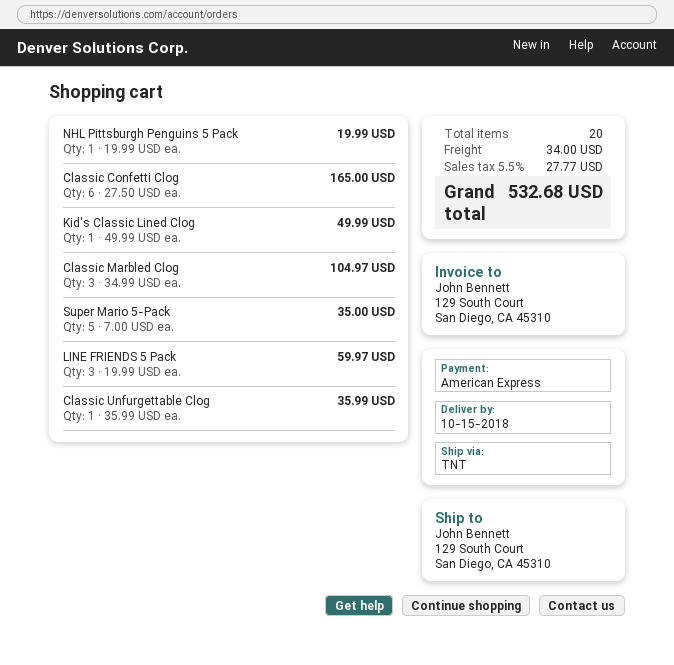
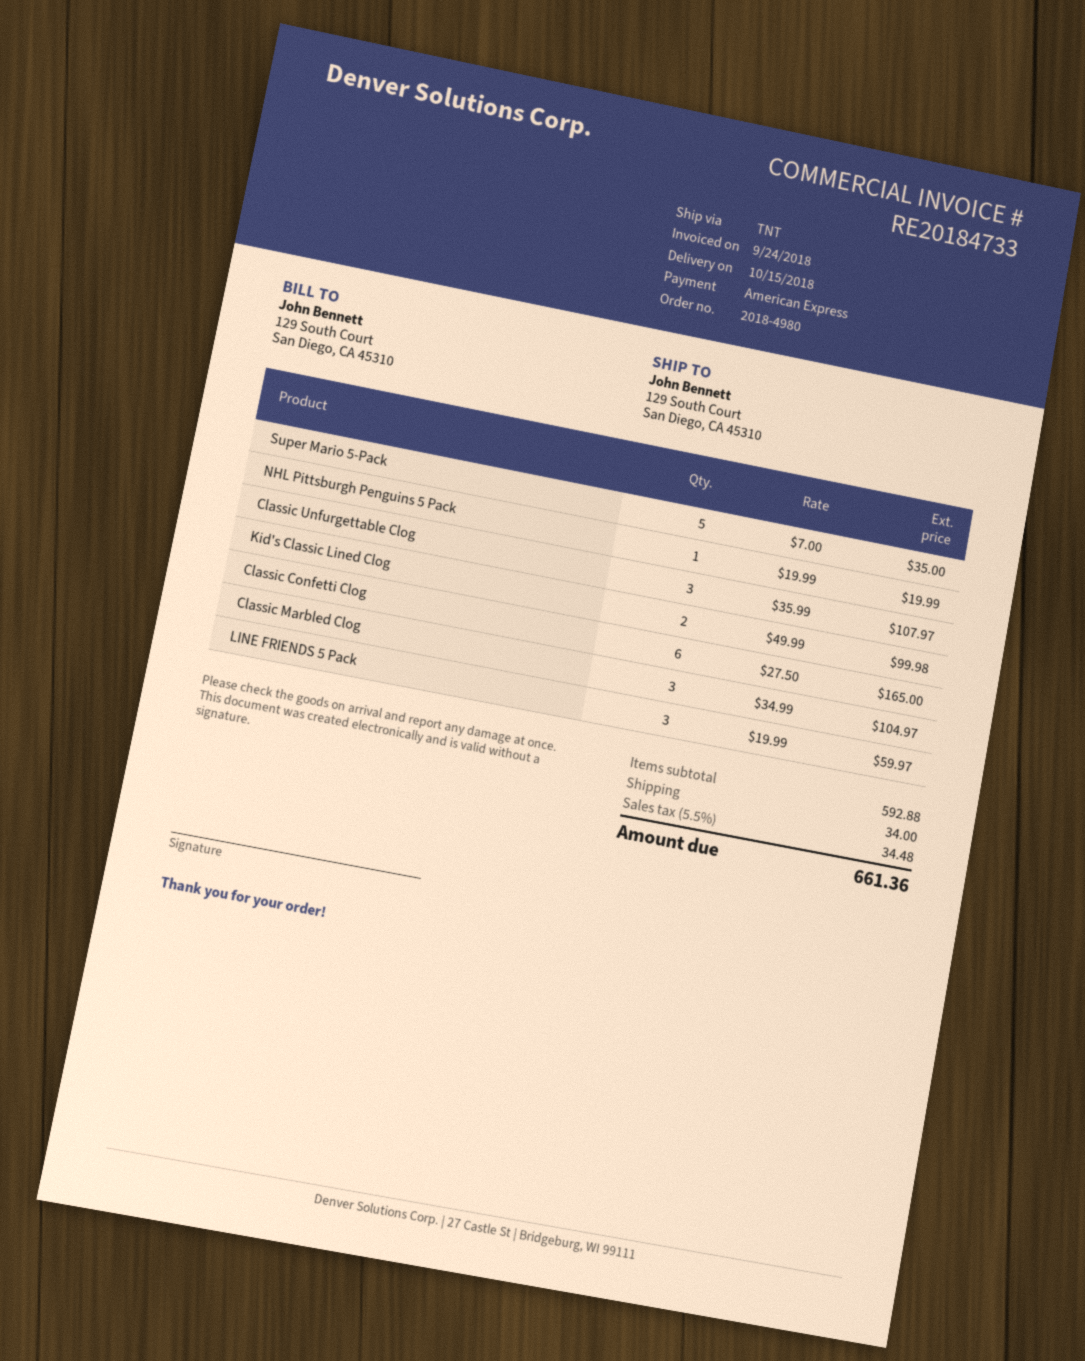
Kid's Classic Lined Clog: 1 x 49.99 = 49.99 -> 2 x 49.99 = 99.98
Classic Unfurgettable Clog: 1 x 35.99 = 35.99 -> 3 x 35.99 = 107.97
tax: 5.5% = 27.77 -> 5.5% = 34.48
total: 532.68 -> 661.36

